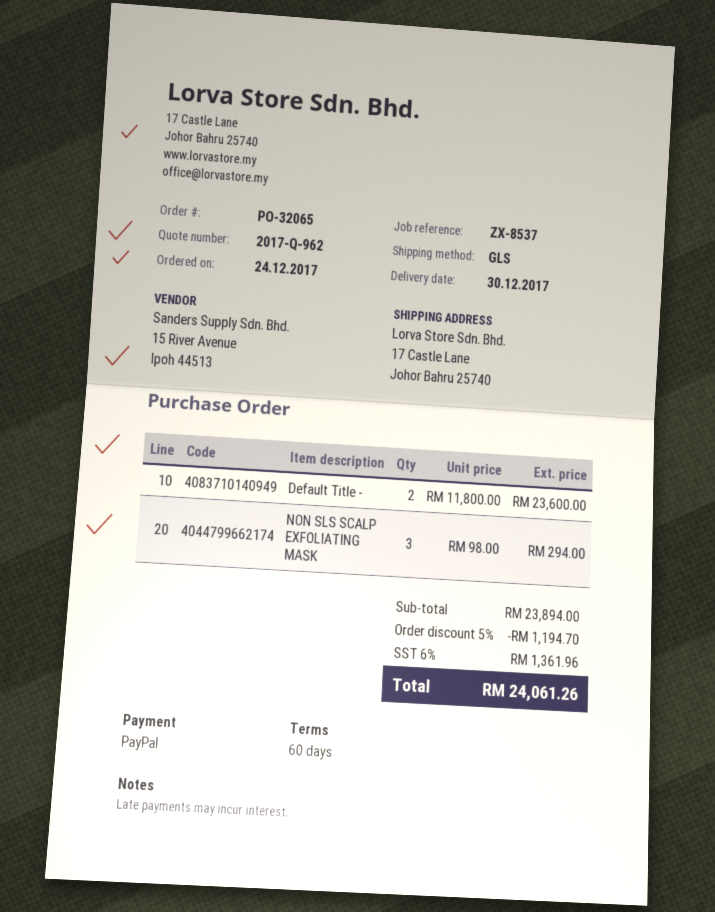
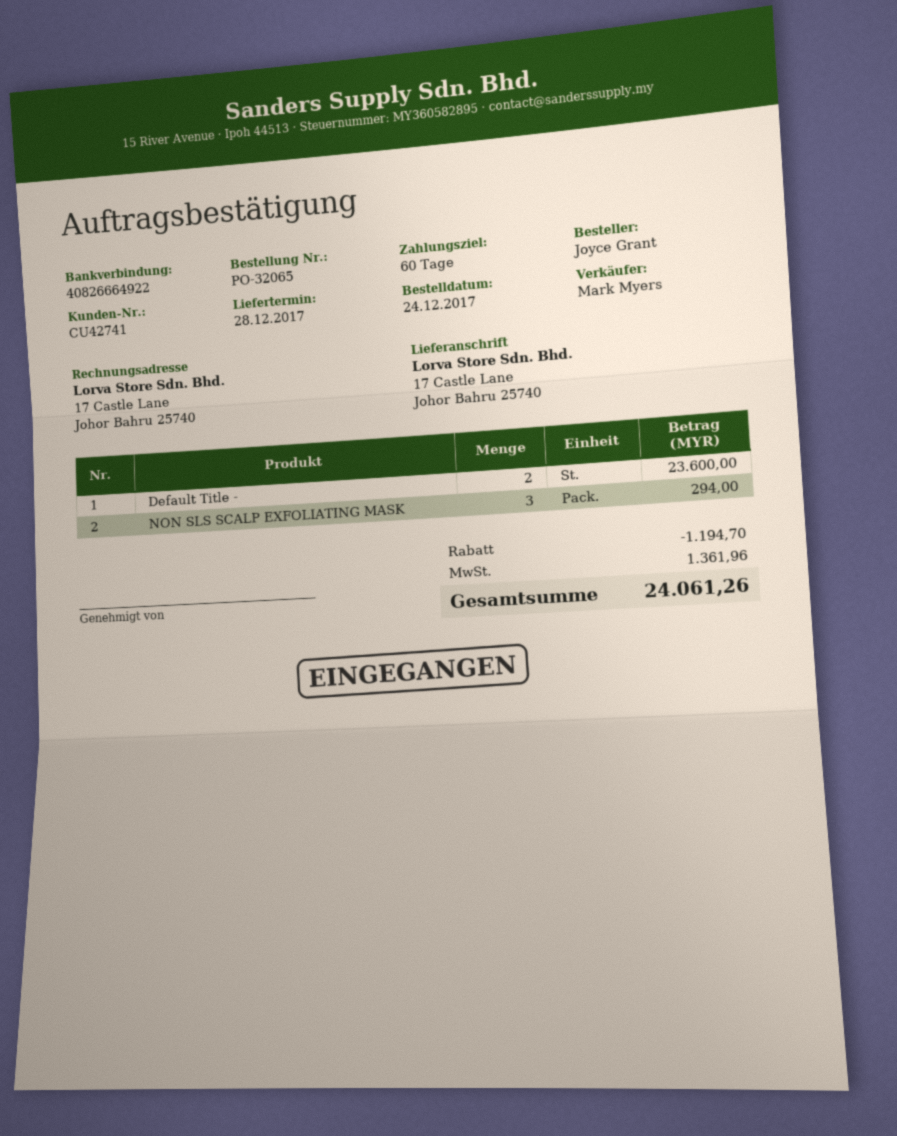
delivery date: 2017-12-30 -> 2017-12-28

